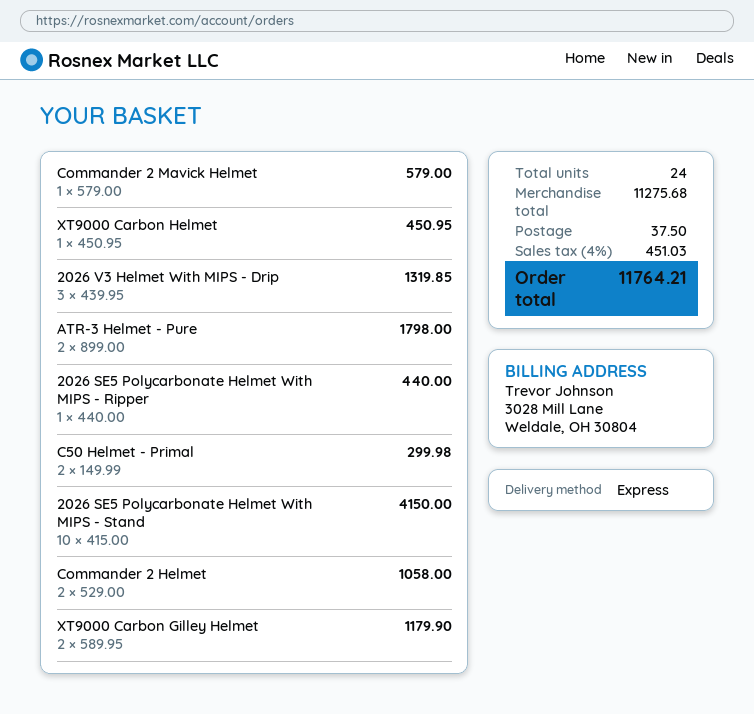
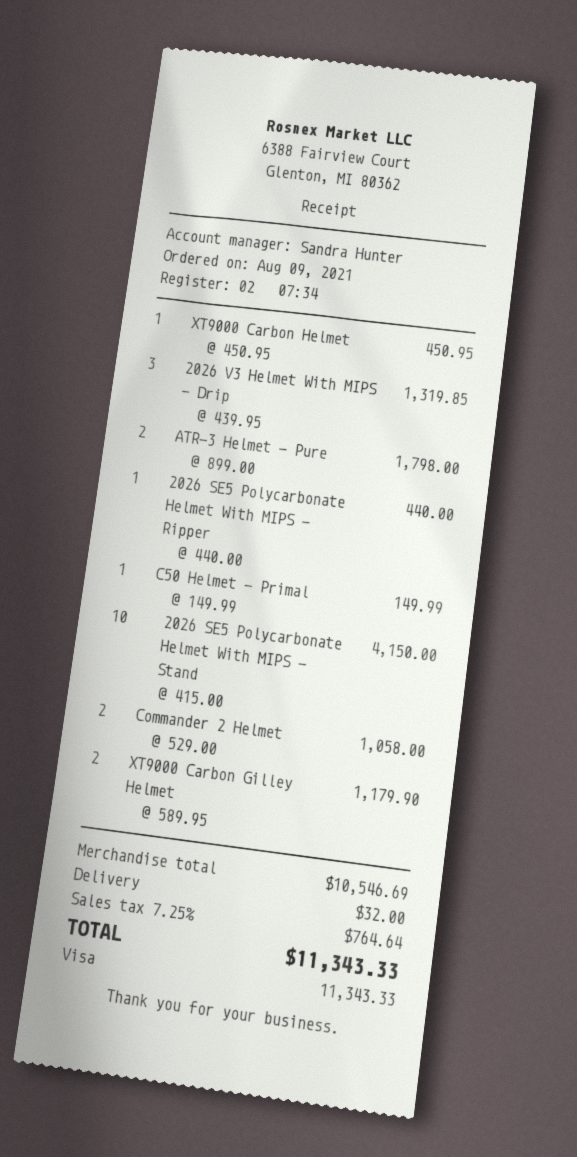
Commander 2 Mavick Helmet: 1 x 579.00 = 579.00 -> none
C50 Helmet - Primal: 2 x 149.99 = 299.98 -> 1 x 149.99 = 149.99
subtotal: 11275.68 -> 10546.69
shipping: 37.50 -> 32.00
tax: 4% = 451.03 -> 7.25% = 764.64
total: 11764.21 -> 11343.33

